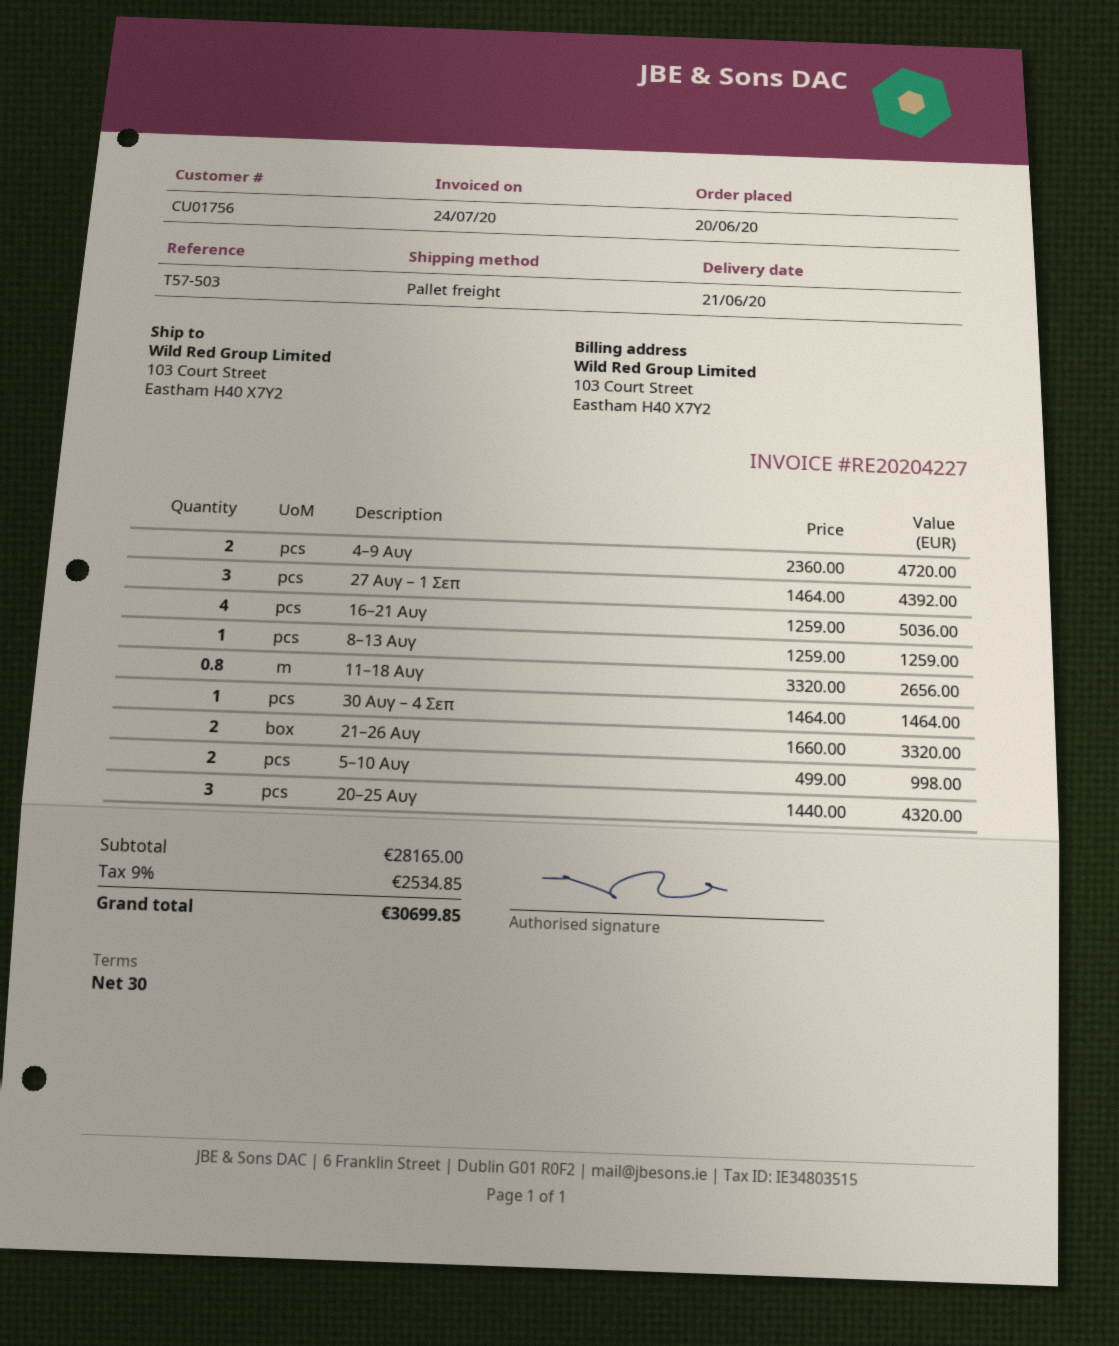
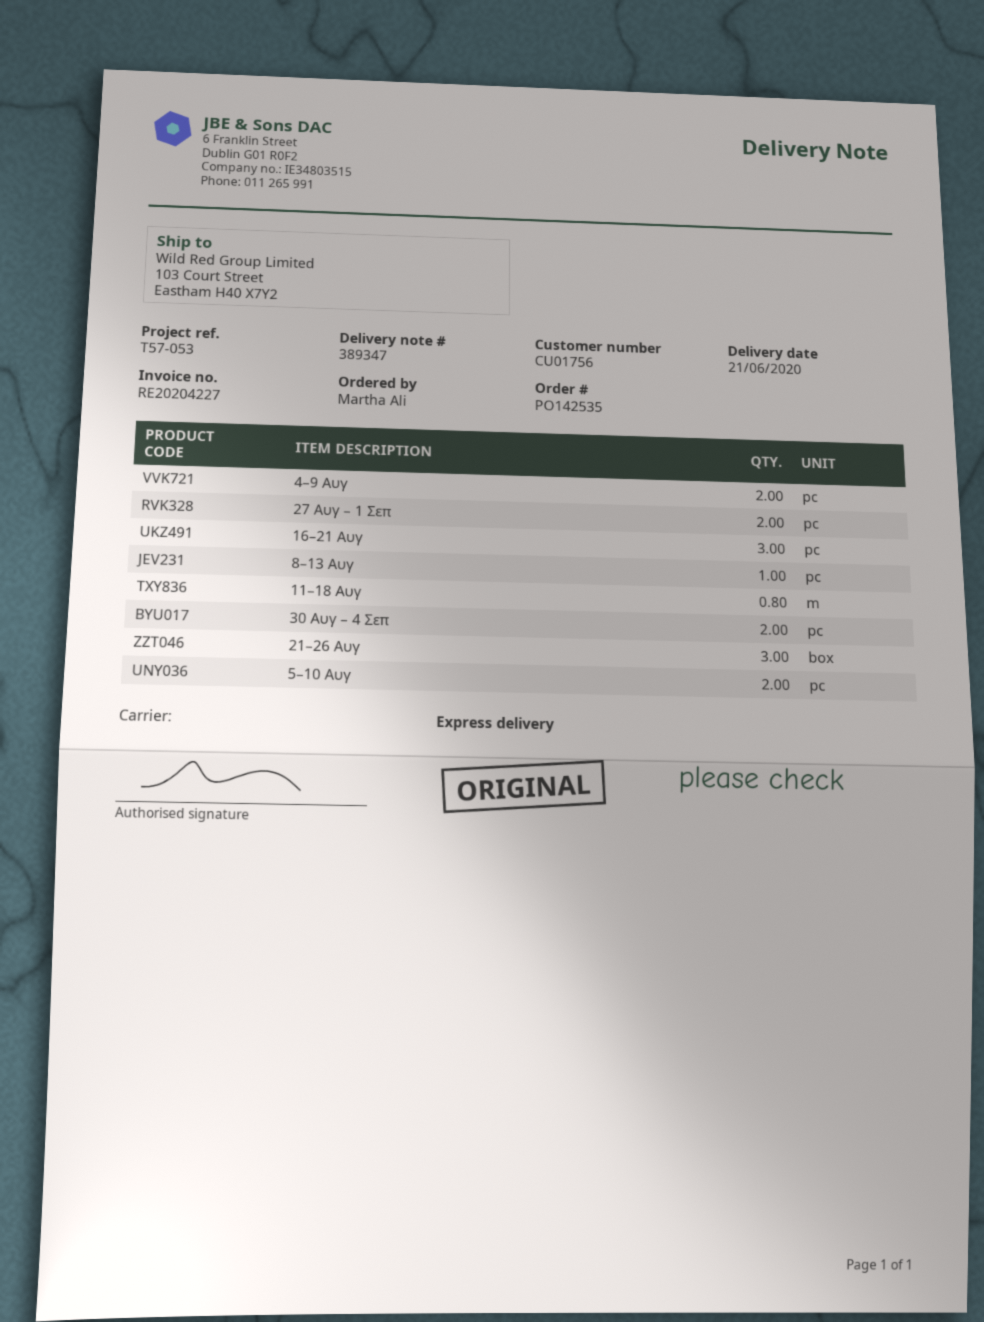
reference: T57-503 -> T57-053
shipping method: pallet freight -> express
27 Αυγ – 1 Σεπ: 3 -> 2
16–21 Αυγ: 4 -> 3
30 Αυγ – 4 Σεπ: 1 -> 2
21–26 Αυγ: 2 -> 3
20–25 Αυγ: 3 -> none

